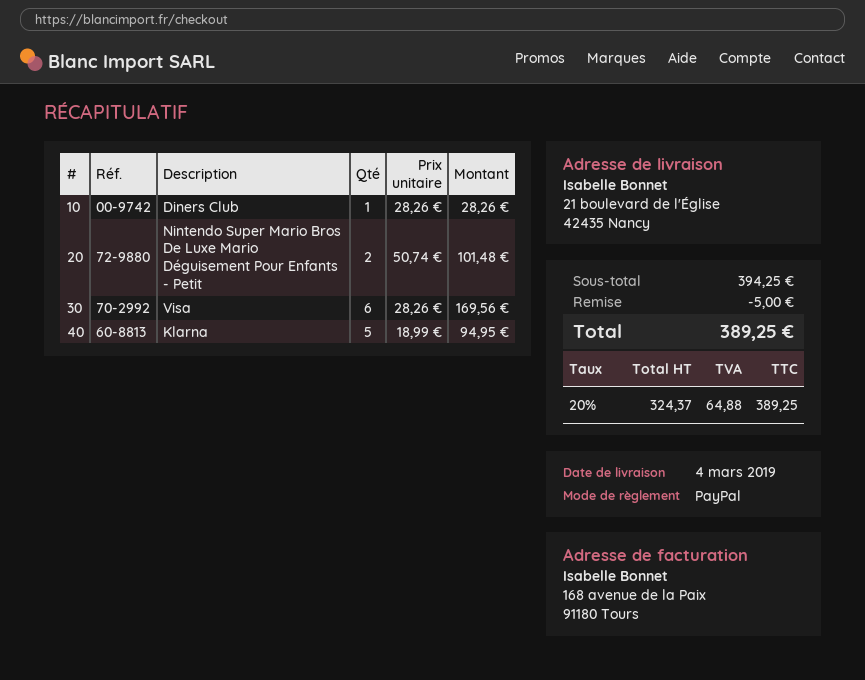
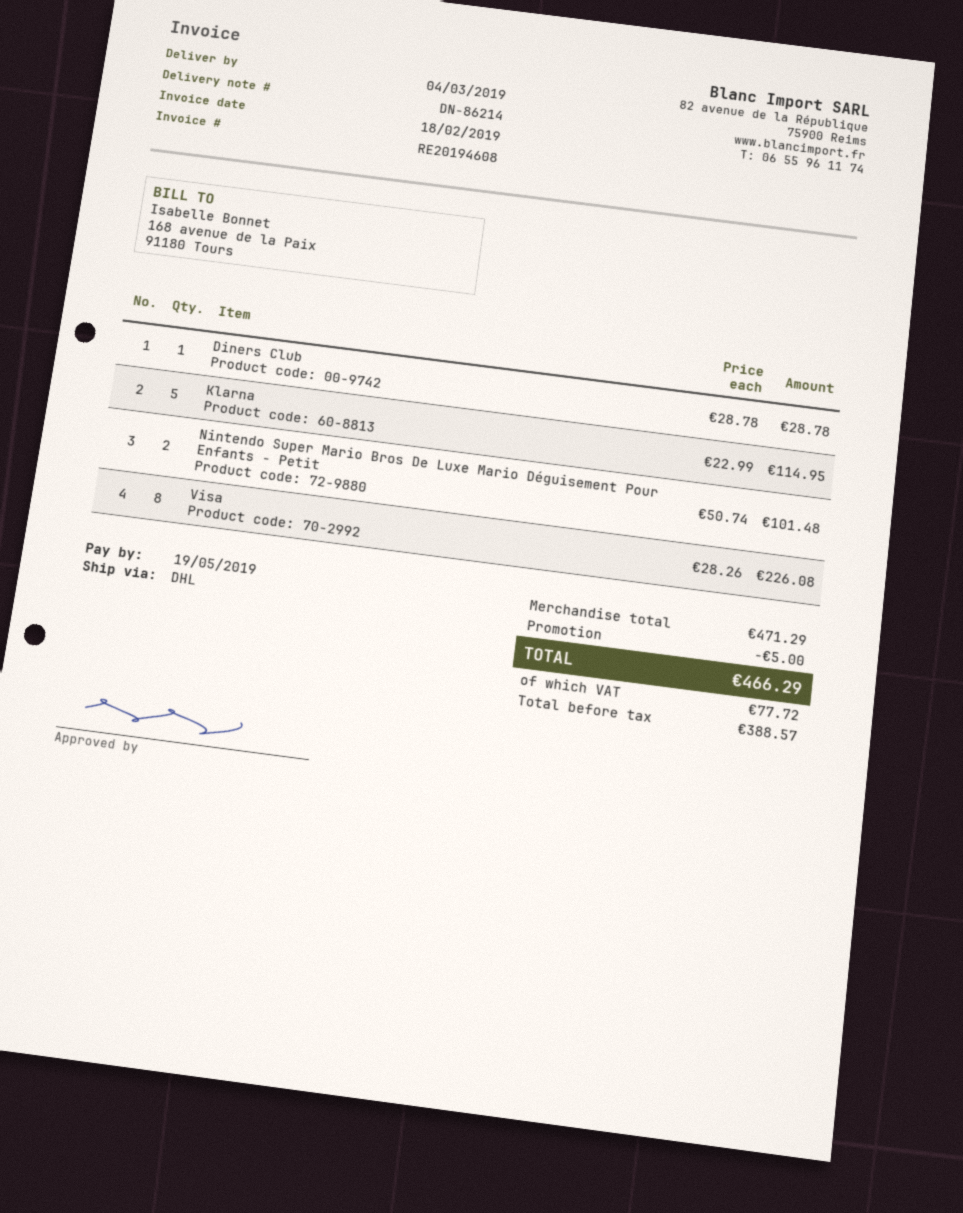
Diners Club: 1 x 28.26 = 28.26 -> 1 x 28.78 = 28.78
Visa: 6 x 28.26 = 169.56 -> 8 x 28.26 = 226.08
Klarna: 5 x 18.99 = 94.95 -> 5 x 22.99 = 114.95
subtotal: 394.25 -> 471.29
net: 324.37 -> 388.57
tax: 64.88 -> 77.72
total: 389.25 -> 466.29

